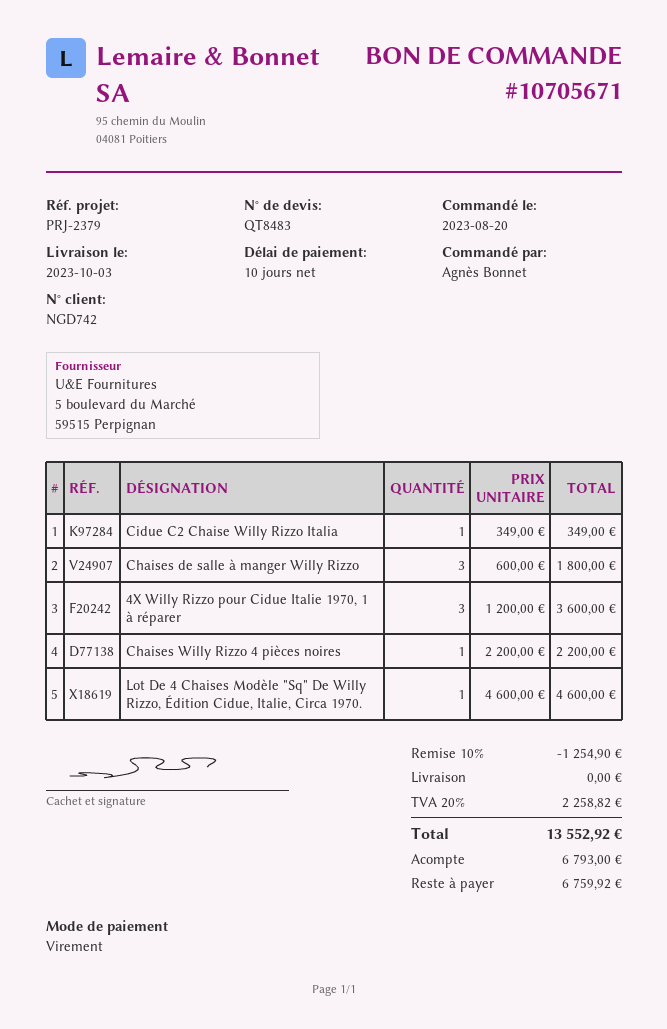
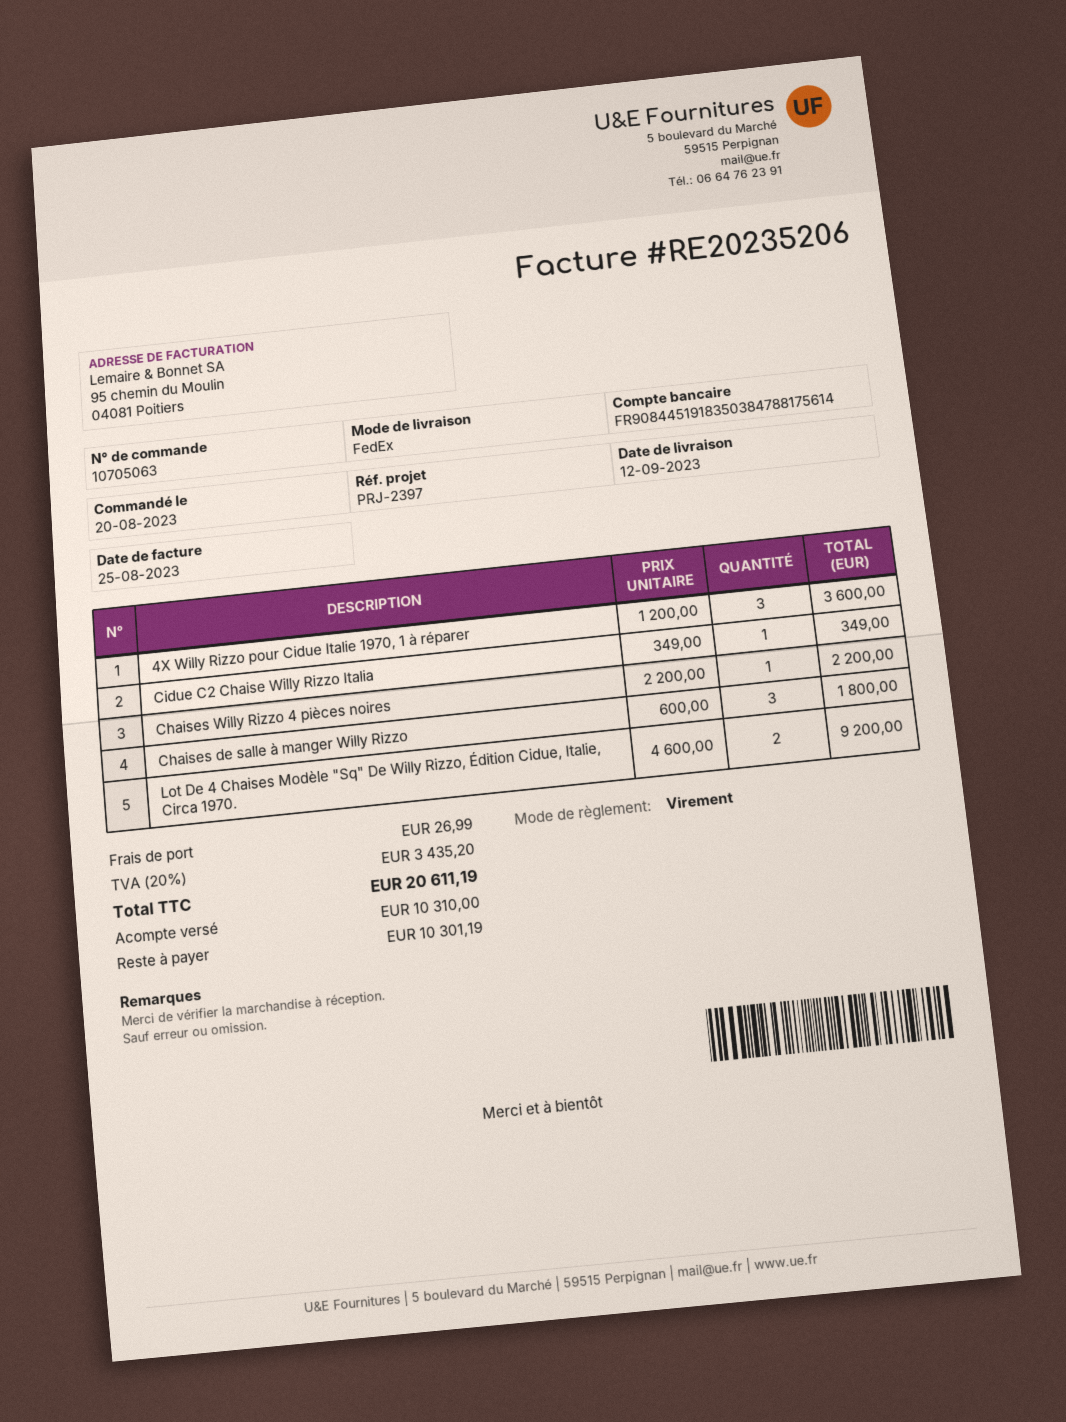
order number: 10705671 -> 10705063
delivery date: 2023-10-03 -> 2023-09-12
reference: PRJ-2379 -> PRJ-2397
Lot De 4 Chaises Modèle "Sq" De Willy Rizzo, Édition Cidue, Italie, Circa 1970.: 1 x 4600.00 = 4600.00 -> 2 x 4600.00 = 9200.00
discount: 10% = 1254.90 -> none
shipping: 0.00 -> 26.99
tax: 20% = 2258.82 -> 20% = 3435.20
total: 13552.92 -> 20611.19
deposit: 6793.00 -> 10310.00
balance: 6759.92 -> 10301.19

